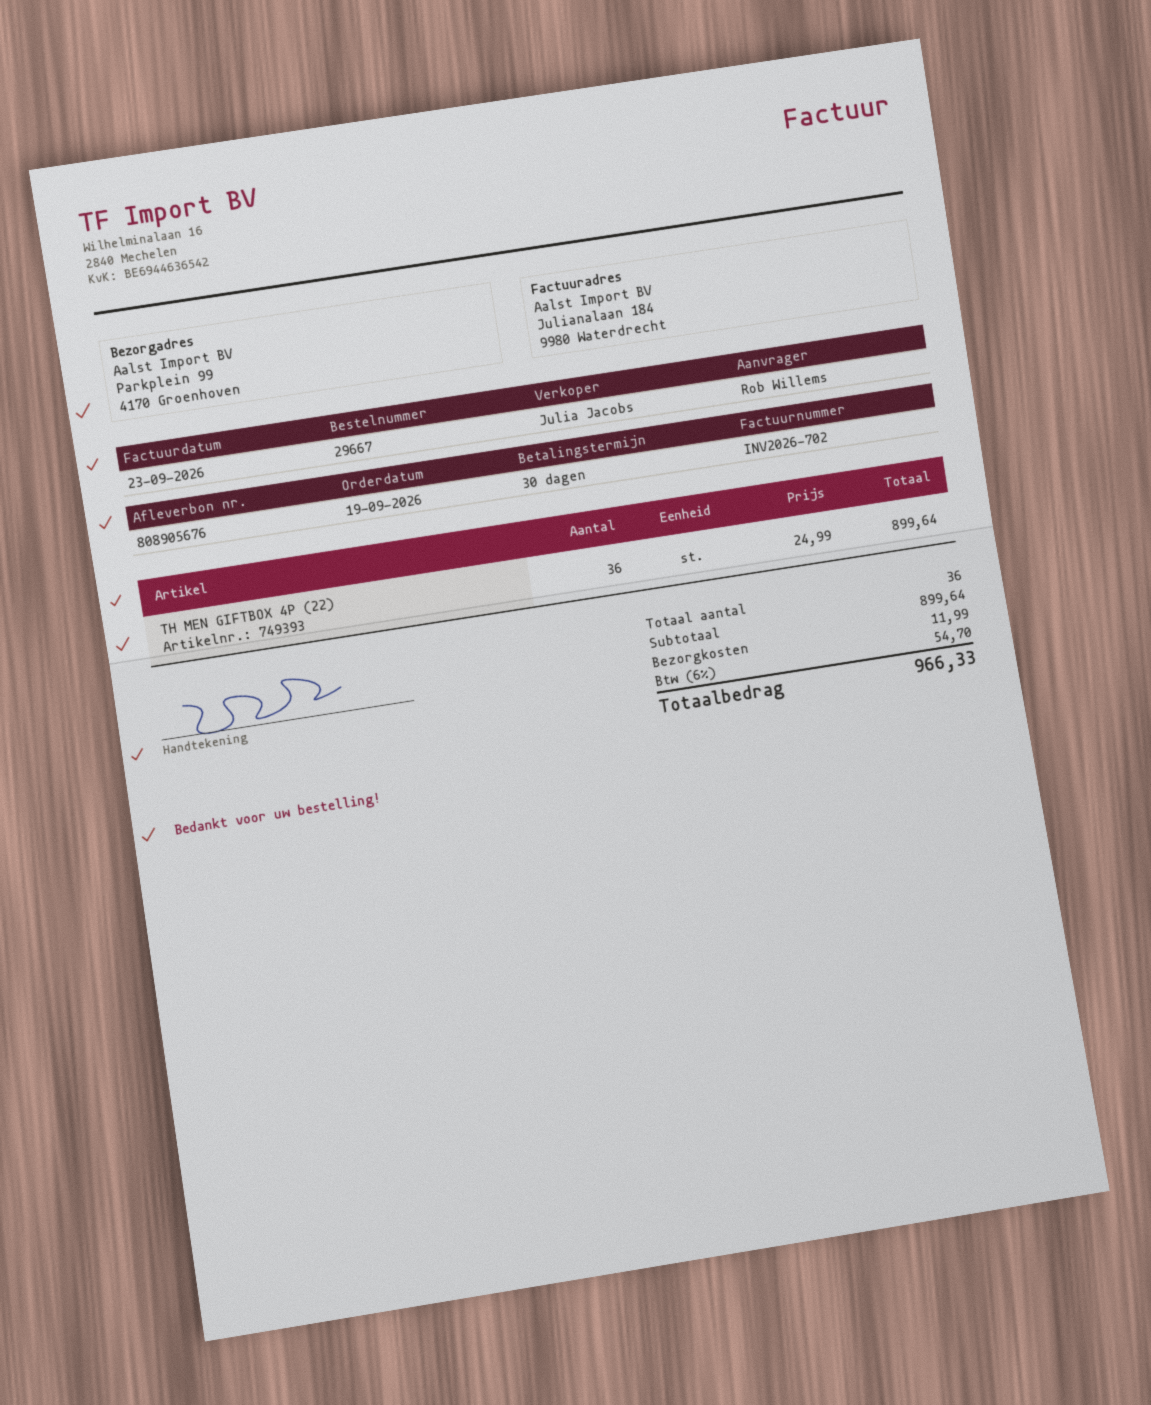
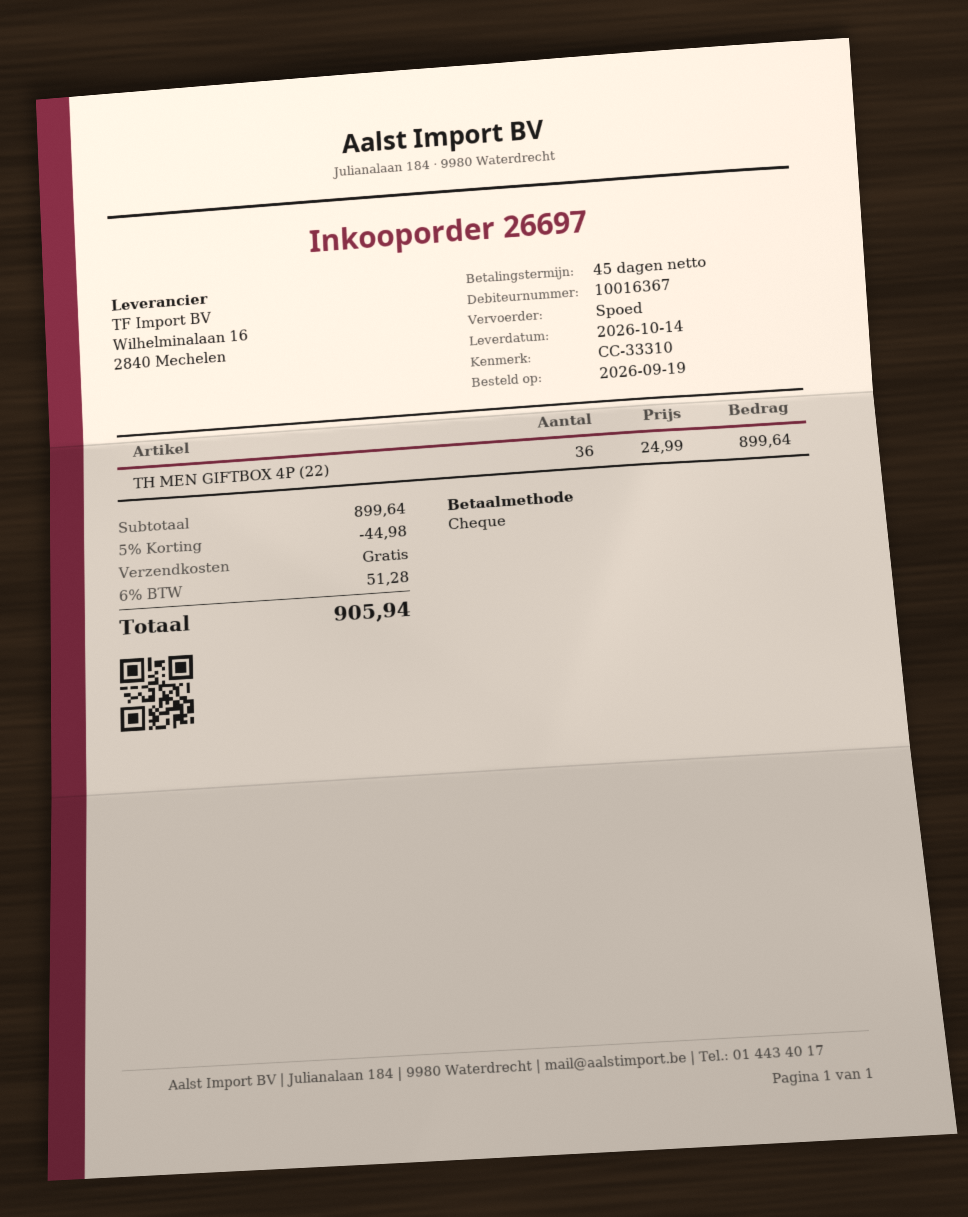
order number: 29667 -> 26697
payment terms: 30 days -> 45 days
discount: none -> 5% = 44.98
shipping: 11.99 -> 0.00
tax: 6% = 54.70 -> 6% = 51.28
total: 966.33 -> 905.94

